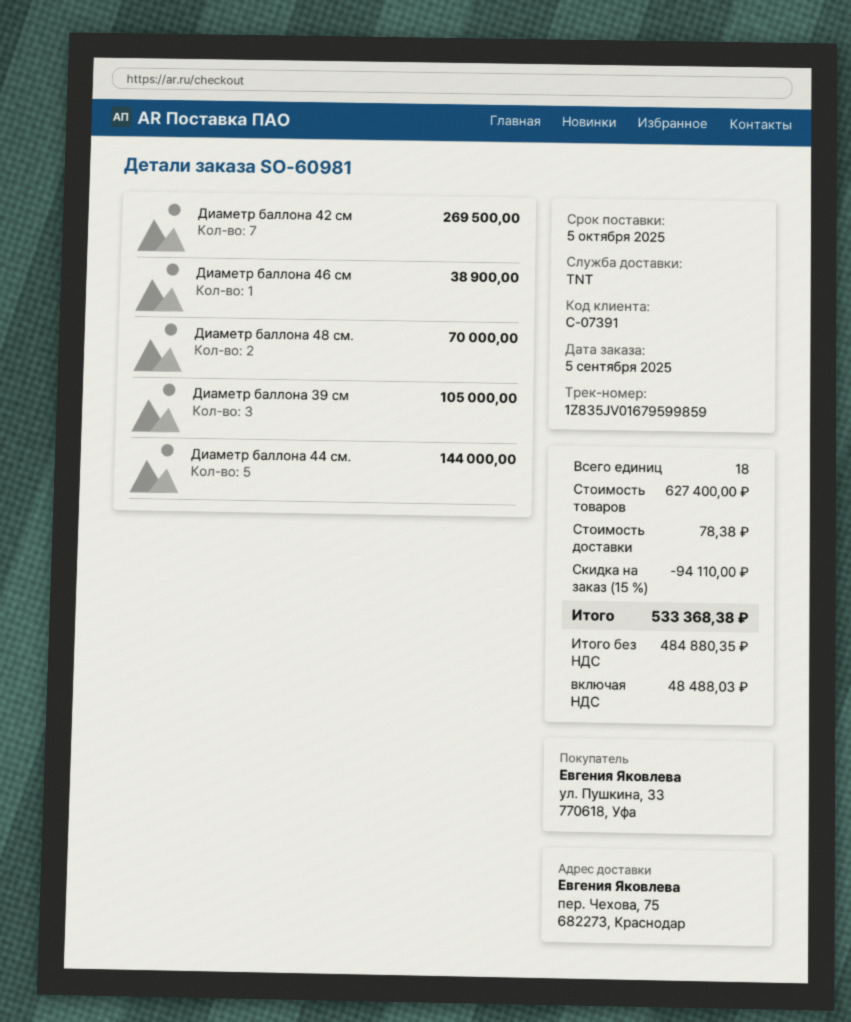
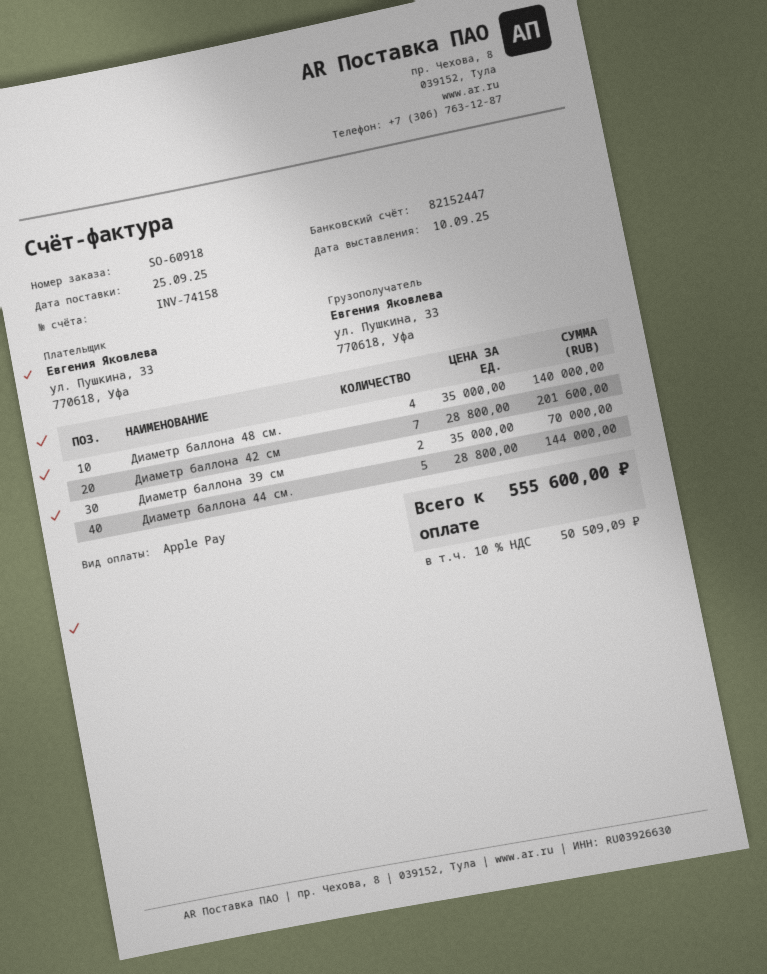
order number: SO-60981 -> SO-60918
delivery date: 2025-10-05 -> 2025-09-25
ship to: пер. Чехова, 75, 682273, Краснодар -> ул. Пушкина, 33, 770618, Уфа
Диаметр баллона 42 см: 7 for 269500.00 -> 7 for 201600.00
Диаметр баллона 46 см: 1 for 38900.00 -> none
Диаметр баллона 48 см.: 2 for 70000.00 -> 4 for 140000.00
Диаметр баллона 39 см: 3 for 105000.00 -> 2 for 70000.00
discount: 15% = 94110.00 -> none
shipping: 78.38 -> none
tax: 48488.03 -> 50509.09
total: 533368.38 -> 555600.00

